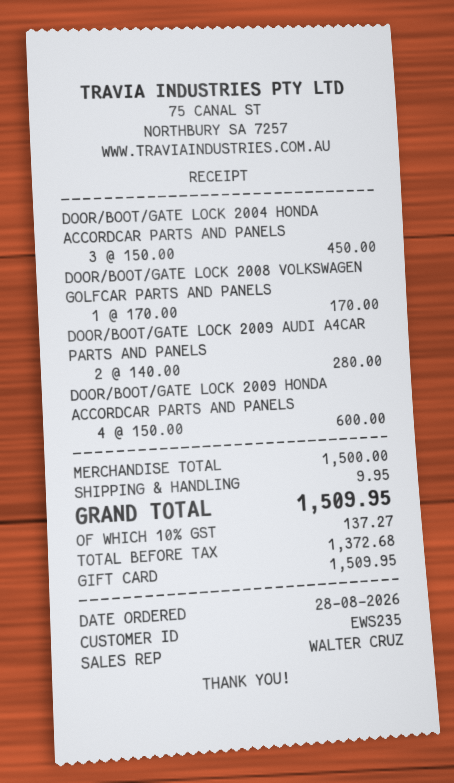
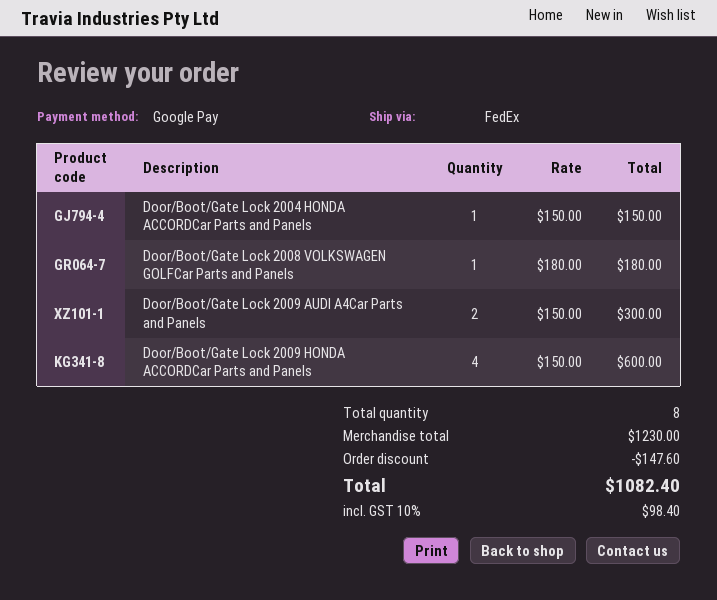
payment method: gift card -> Google Pay
DOOR/BOOT/GATE LOCK 2004 HONDA ACCORDCAR PARTS AND PANELS: 3 x 150.00 = 450.00 -> 1 x 150.00 = 150.00
DOOR/BOOT/GATE LOCK 2008 VOLKSWAGEN GOLFCAR PARTS AND PANELS: 1 x 170.00 = 170.00 -> 1 x 180.00 = 180.00
DOOR/BOOT/GATE LOCK 2009 AUDI A4CAR PARTS AND PANELS: 2 x 140.00 = 280.00 -> 2 x 150.00 = 300.00
subtotal: 1500.00 -> 1230.00
discount: none -> 147.60
shipping: 9.95 -> none
tax: 10% = 137.27 -> 10% = 98.40
total: 1509.95 -> 1082.40

